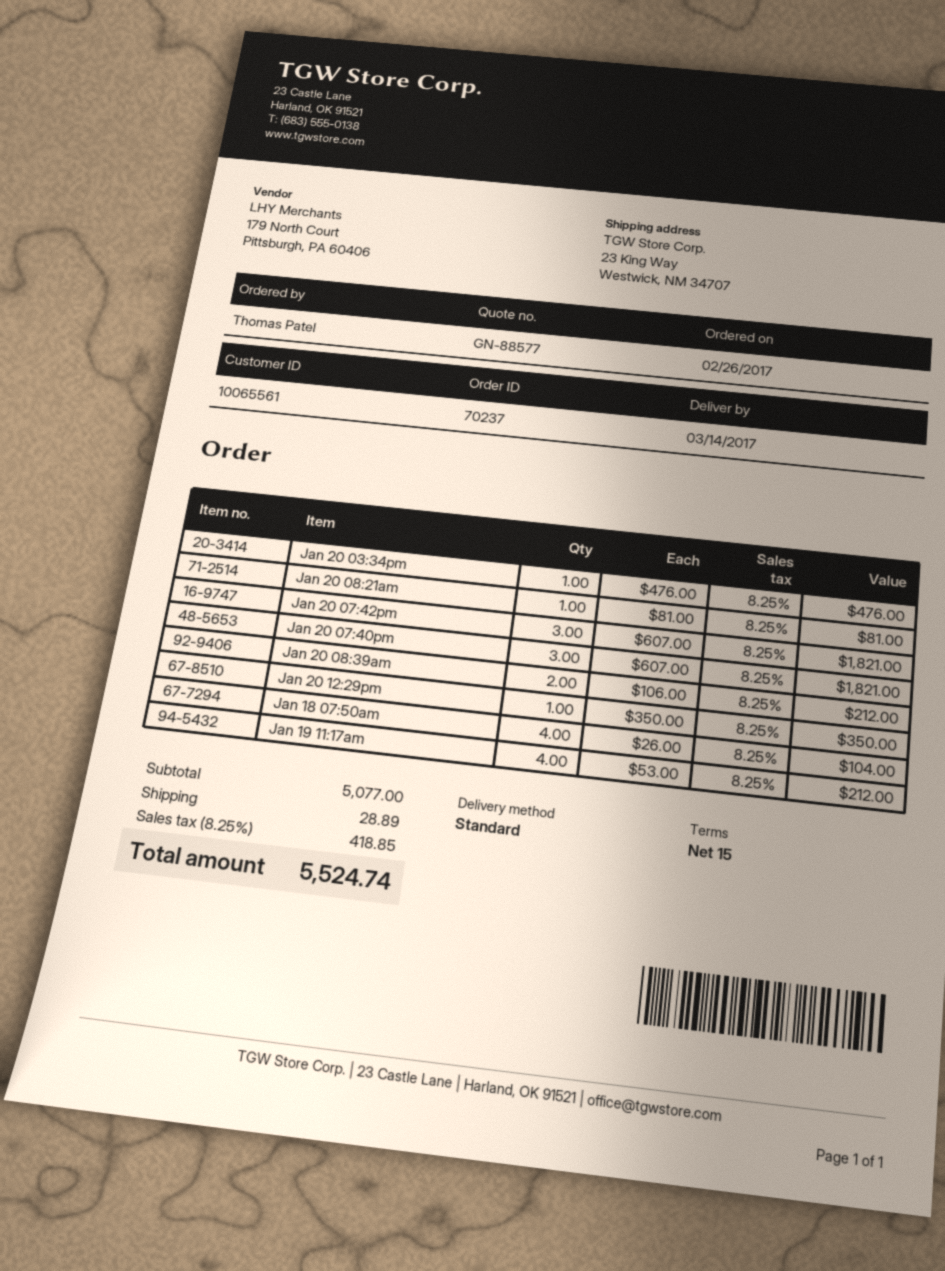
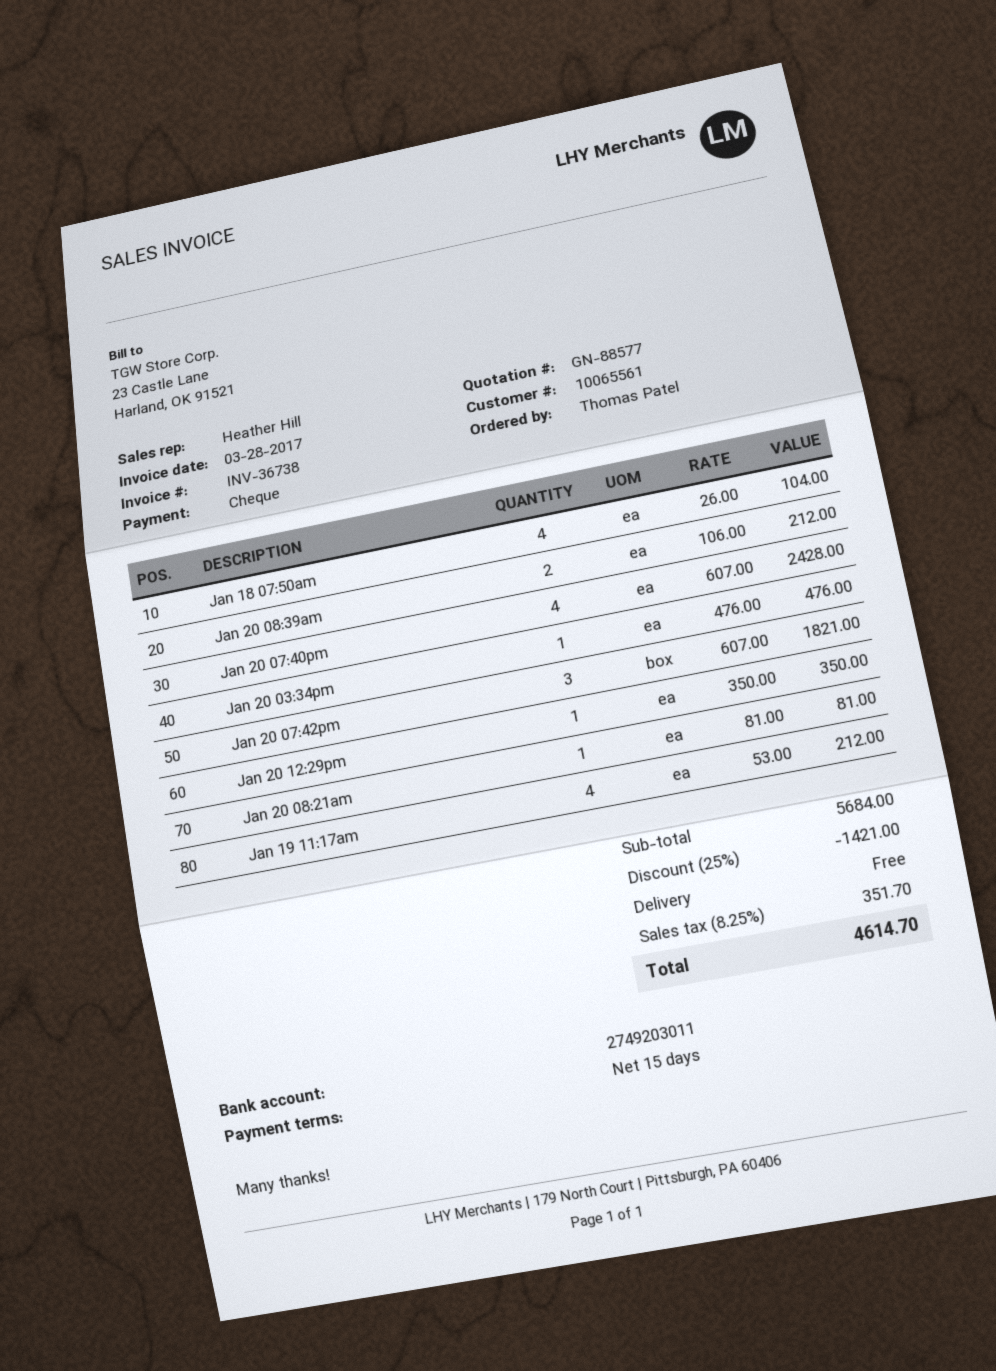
Jan 20 07:40pm: 3 x 607.00 = 1821.00 -> 4 x 607.00 = 2428.00
subtotal: 5077.00 -> 5684.00
discount: none -> 25% = 1421.00
shipping: 28.89 -> 0.00
tax: 8.25% = 418.85 -> 8.25% = 351.70
total: 5524.74 -> 4614.70

